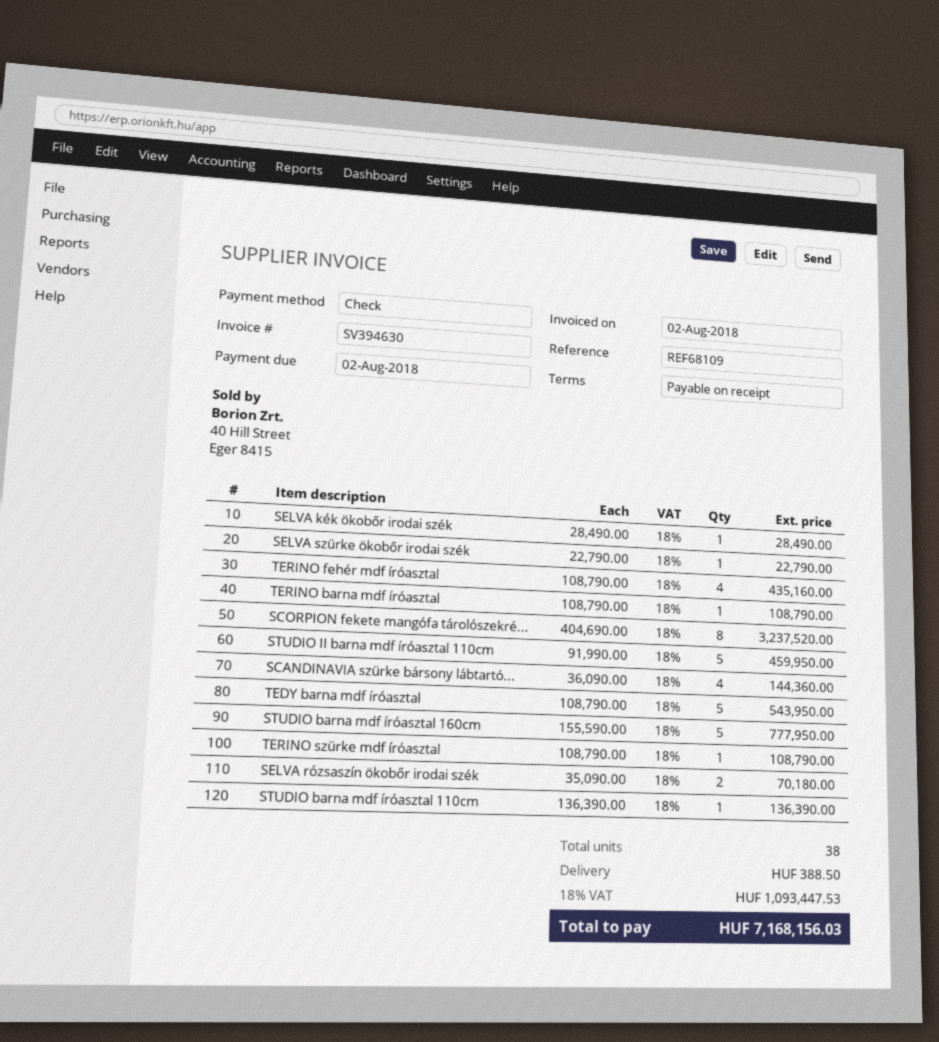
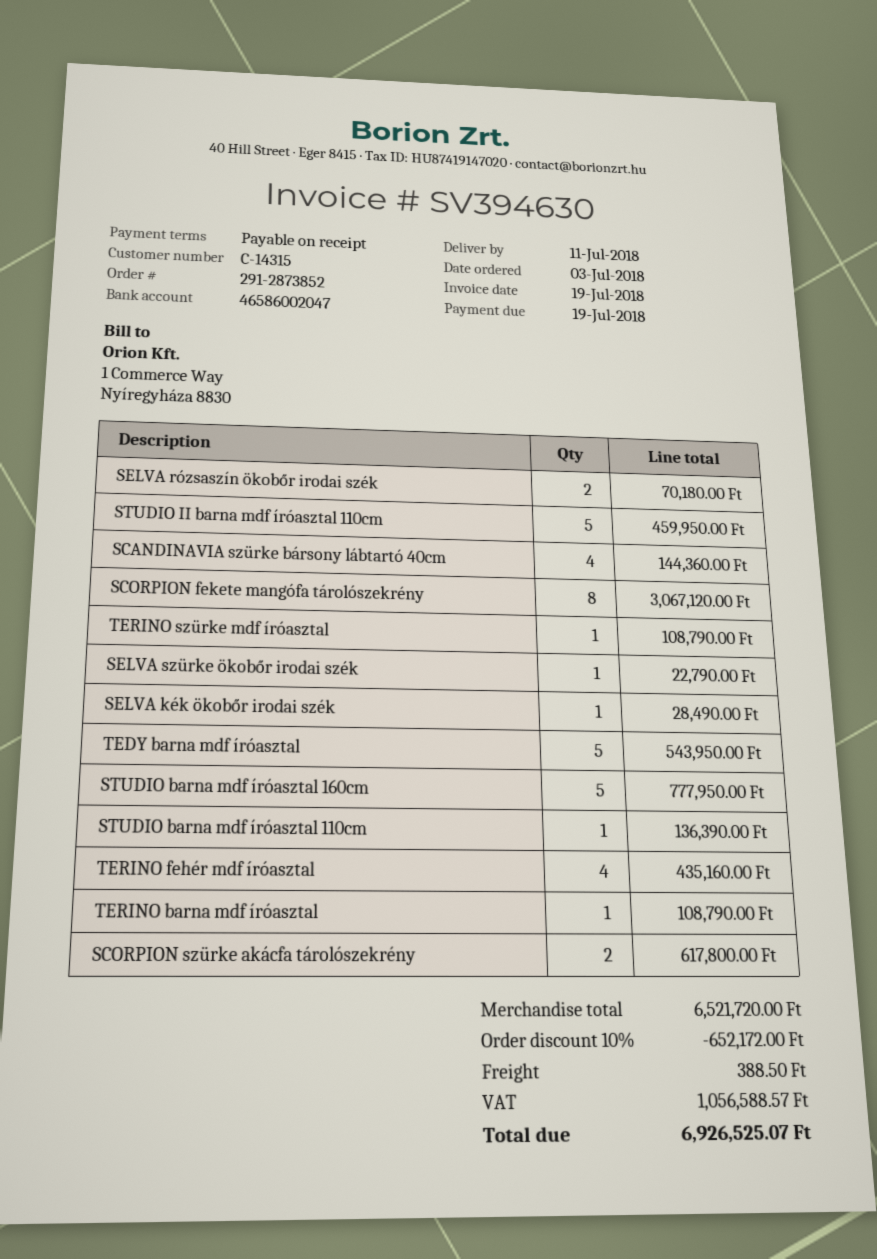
invoice date: 2018-08-02 -> 2018-07-19
due date: 2018-08-02 -> 2018-07-19
SCORPION fekete mangófa tárolószekré...: 8 for 3237520.00 -> 8 for 3067120.00
SCORPION szürke akácfa tárolószekrény: none -> 2 for 617800.00
discount: none -> 10% = 652172.00
tax: 1093447.53 -> 1056588.57
total: 7168156.03 -> 6926525.07

